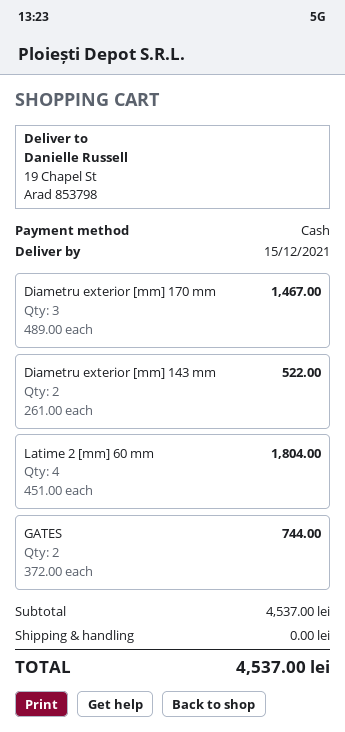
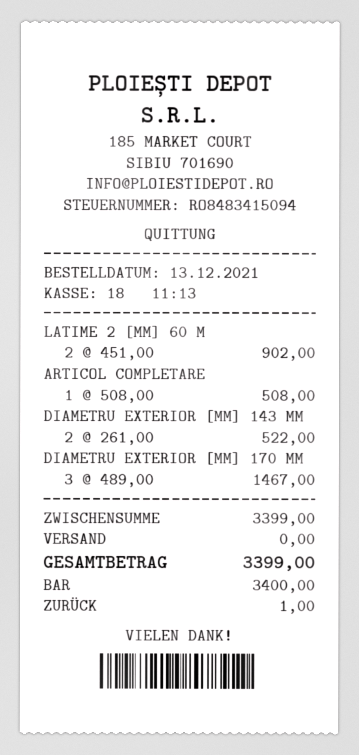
Latime 2 [mm] 60 mm: 4 x 451.00 = 1804.00 -> 2 x 451.00 = 902.00
GATES: 2 x 372.00 = 744.00 -> none
ARTICOL COMPLETARE: none -> 1 x 508.00 = 508.00
subtotal: 4537.00 -> 3399.00
total: 4537.00 -> 3399.00

